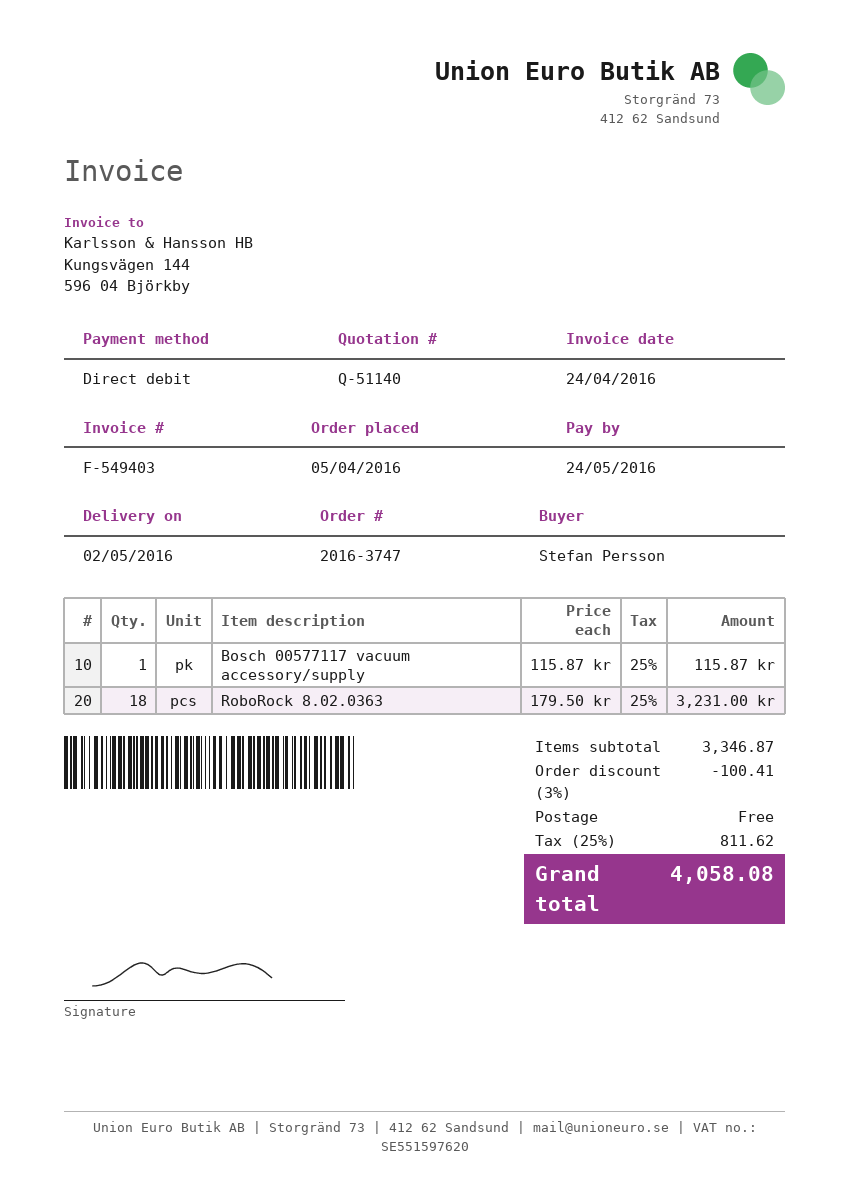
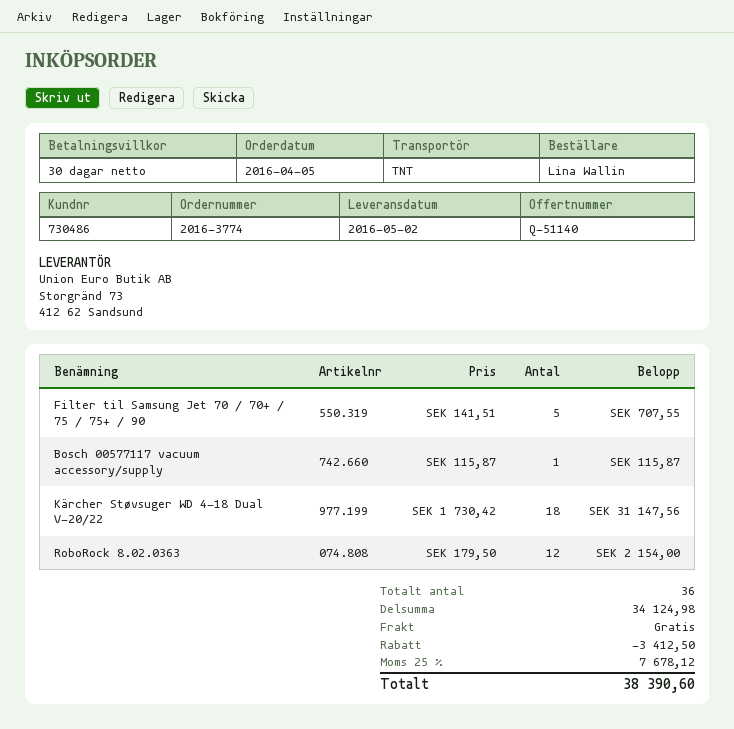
order number: 2016-3747 -> 2016-3774
ordered by: Stefan Persson -> Lina Wallin
RoboRock 8.02.0363: 18 x 179.50 = 3231.00 -> 12 x 179.50 = 2154.00
Filter til Samsung Jet 70 / 70+ / 75 / 75+ / 90: none -> 5 x 141.51 = 707.55
Kärcher Støvsuger WD 4-18 Dual V-20/22: none -> 18 x 1730.42 = 31147.56
subtotal: 3346.87 -> 34124.98
discount: 100.41 -> 3412.50
tax: 25% = 811.62 -> 25% = 7678.12
total: 4058.08 -> 38390.60

